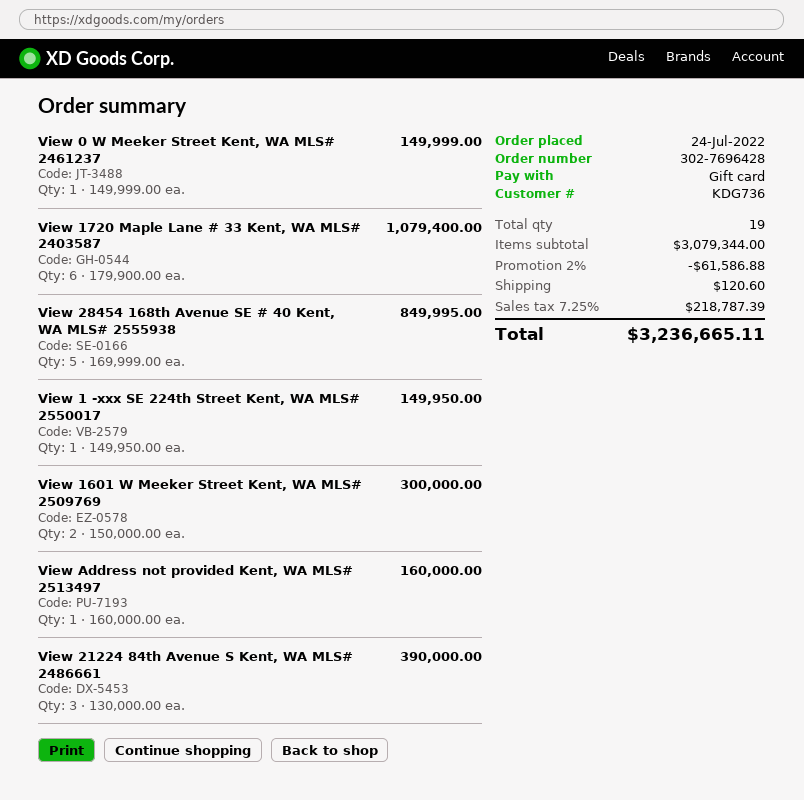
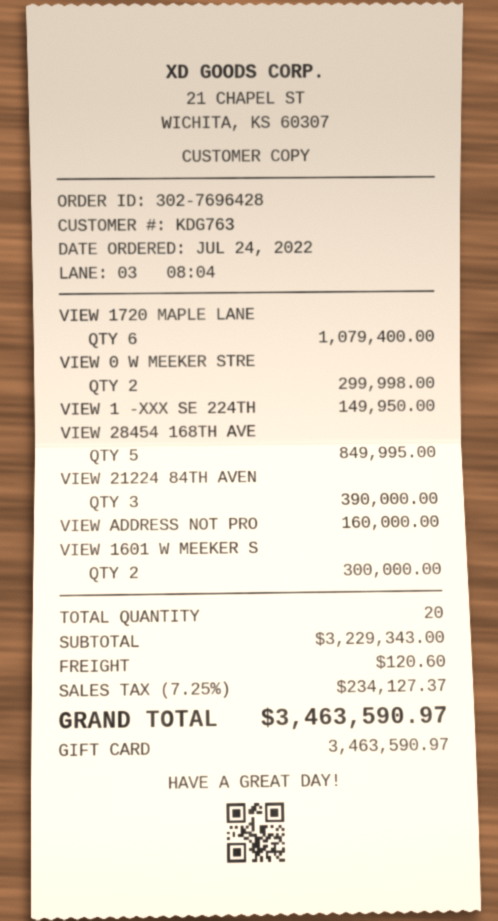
customer number: KDG736 -> KDG763
View 0 W Meeker Street Kent, WA MLS# 2461237: 1 for 149999.00 -> 2 for 299998.00
total quantity: 19 -> 20
subtotal: 3079344.00 -> 3229343.00
discount: 2% = 61586.88 -> none
tax: 7.25% = 218787.39 -> 7.25% = 234127.37
total: 3236665.11 -> 3463590.97

